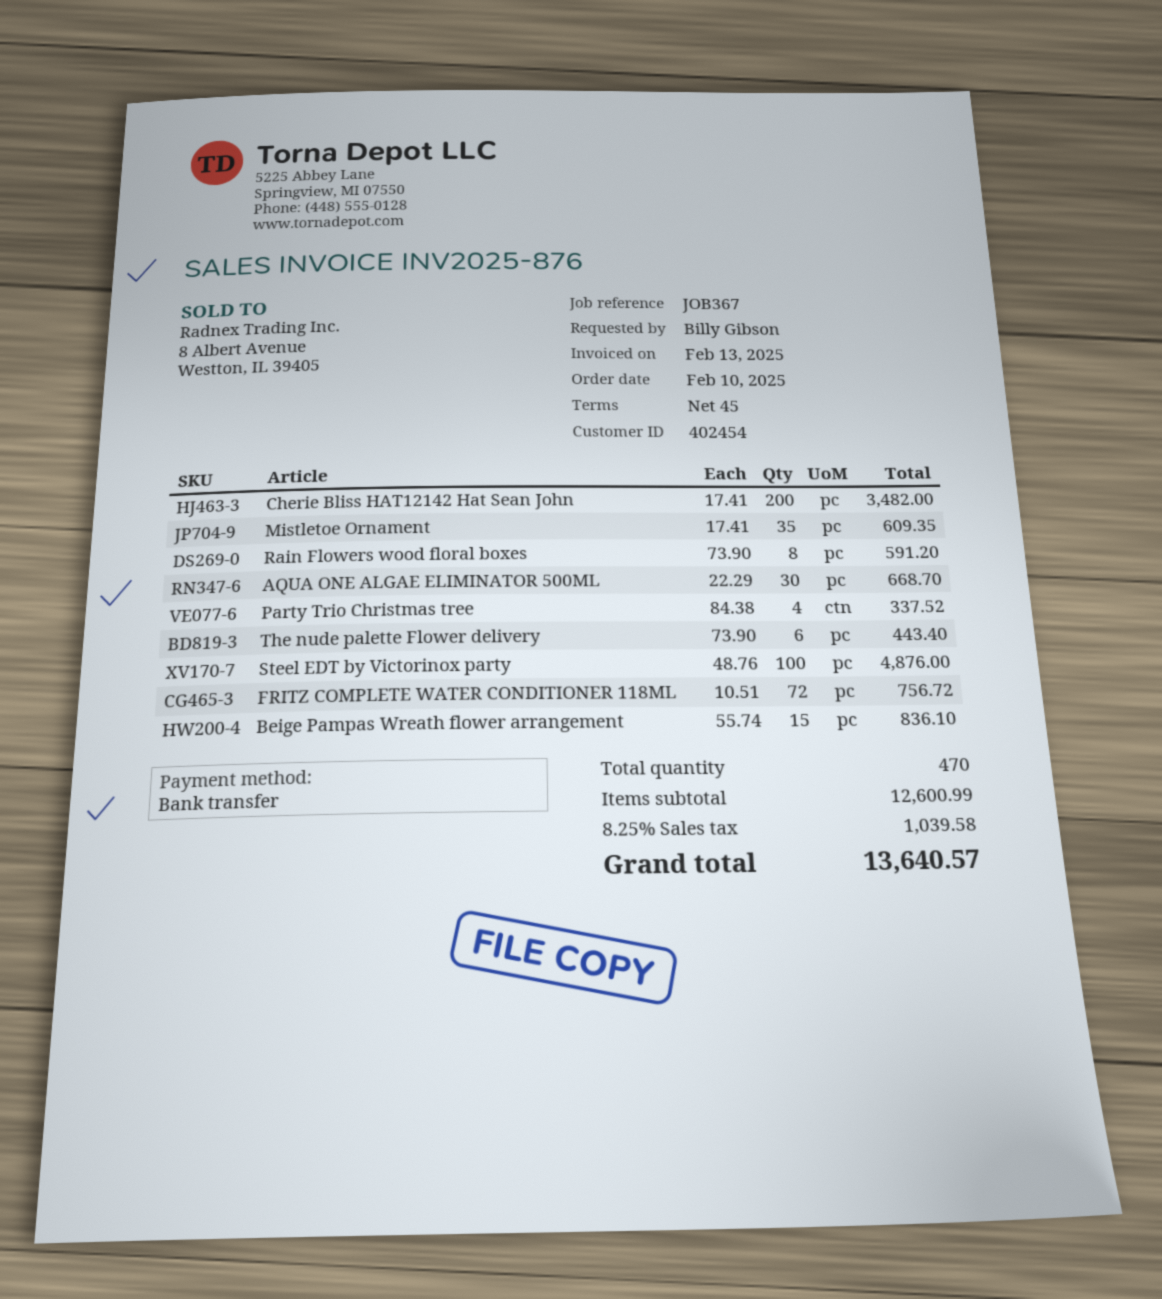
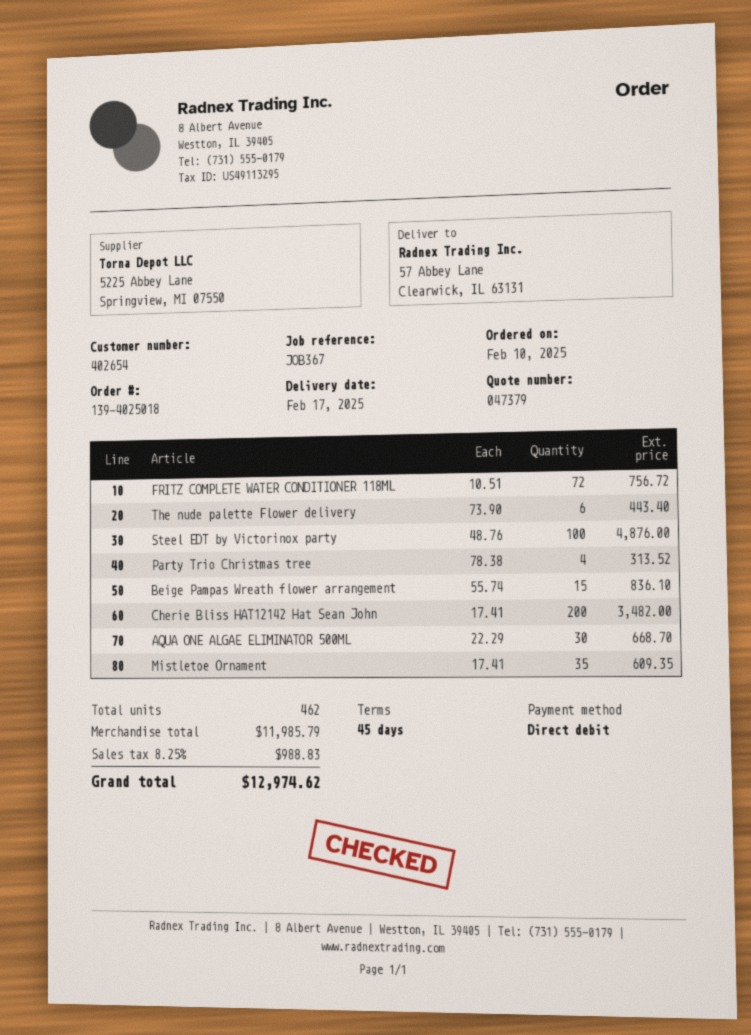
customer number: 402454 -> 402654
payment method: bank transfer -> direct debit
Rain Flowers wood floral boxes: 8 x 73.90 = 591.20 -> none
Party Trio Christmas tree: 4 x 84.38 = 337.52 -> 4 x 78.38 = 313.52
total quantity: 470 -> 462
subtotal: 12600.99 -> 11985.79
tax: 8.25% = 1039.58 -> 8.25% = 988.83
total: 13640.57 -> 12974.62

